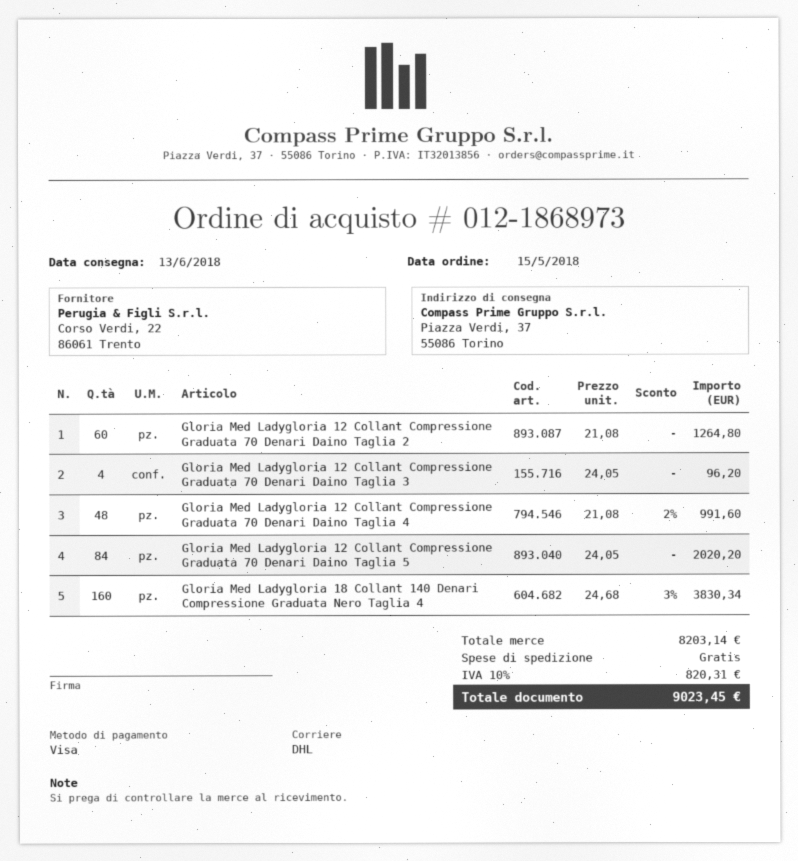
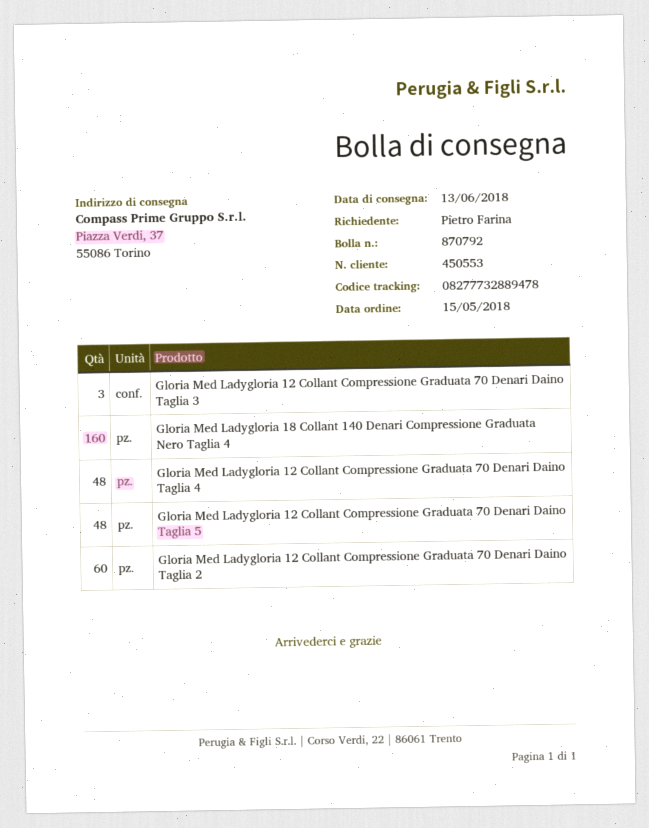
Gloria Med Ladygloria 12 Collant Compressione Graduata 70 Denari Daino Taglia 3: 4 -> 3
Gloria Med Ladygloria 12 Collant Compressione Graduata 70 Denari Daino Taglia 5: 84 -> 48

